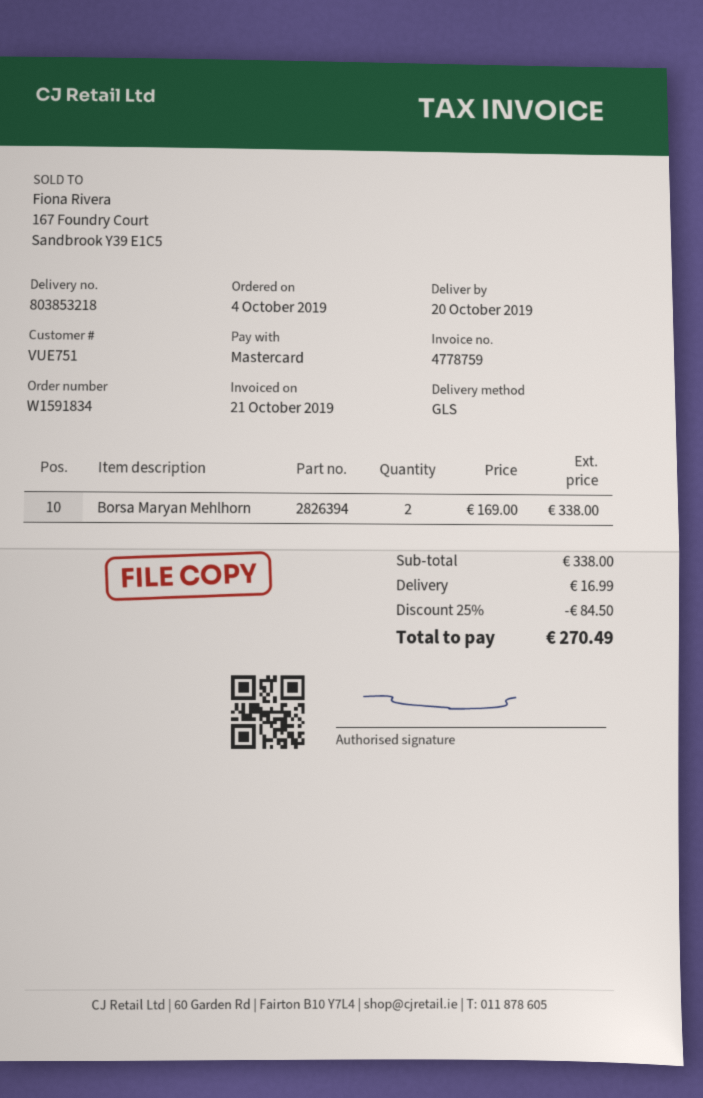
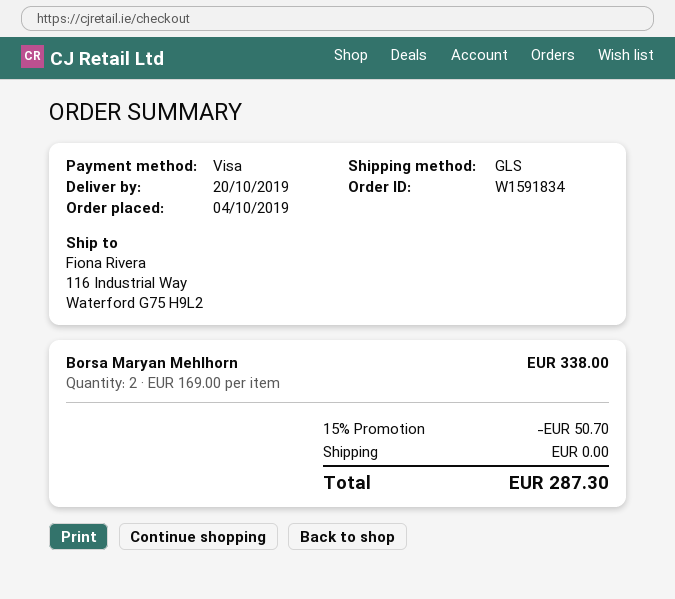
payment method: Mastercard -> Visa
discount: 25% = 84.50 -> 15% = 50.70
shipping: 16.99 -> 0.00
total: 270.49 -> 287.30

